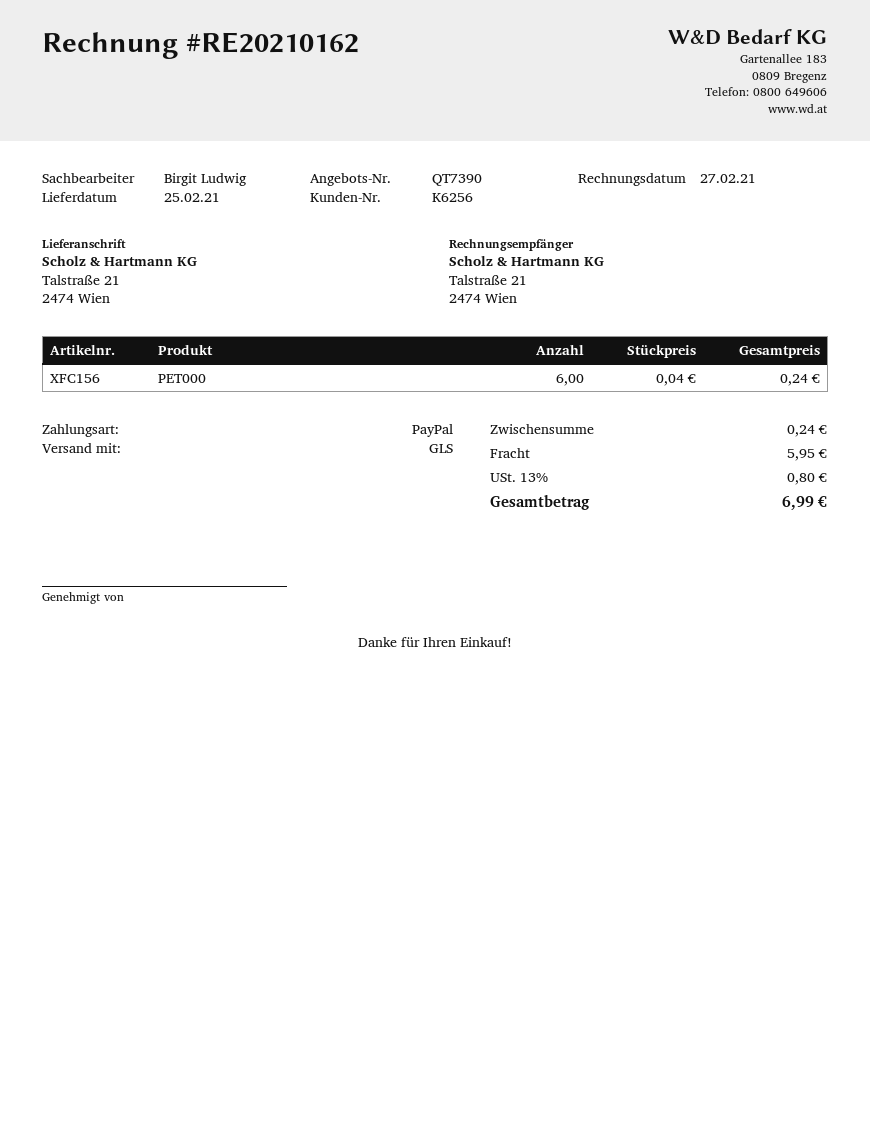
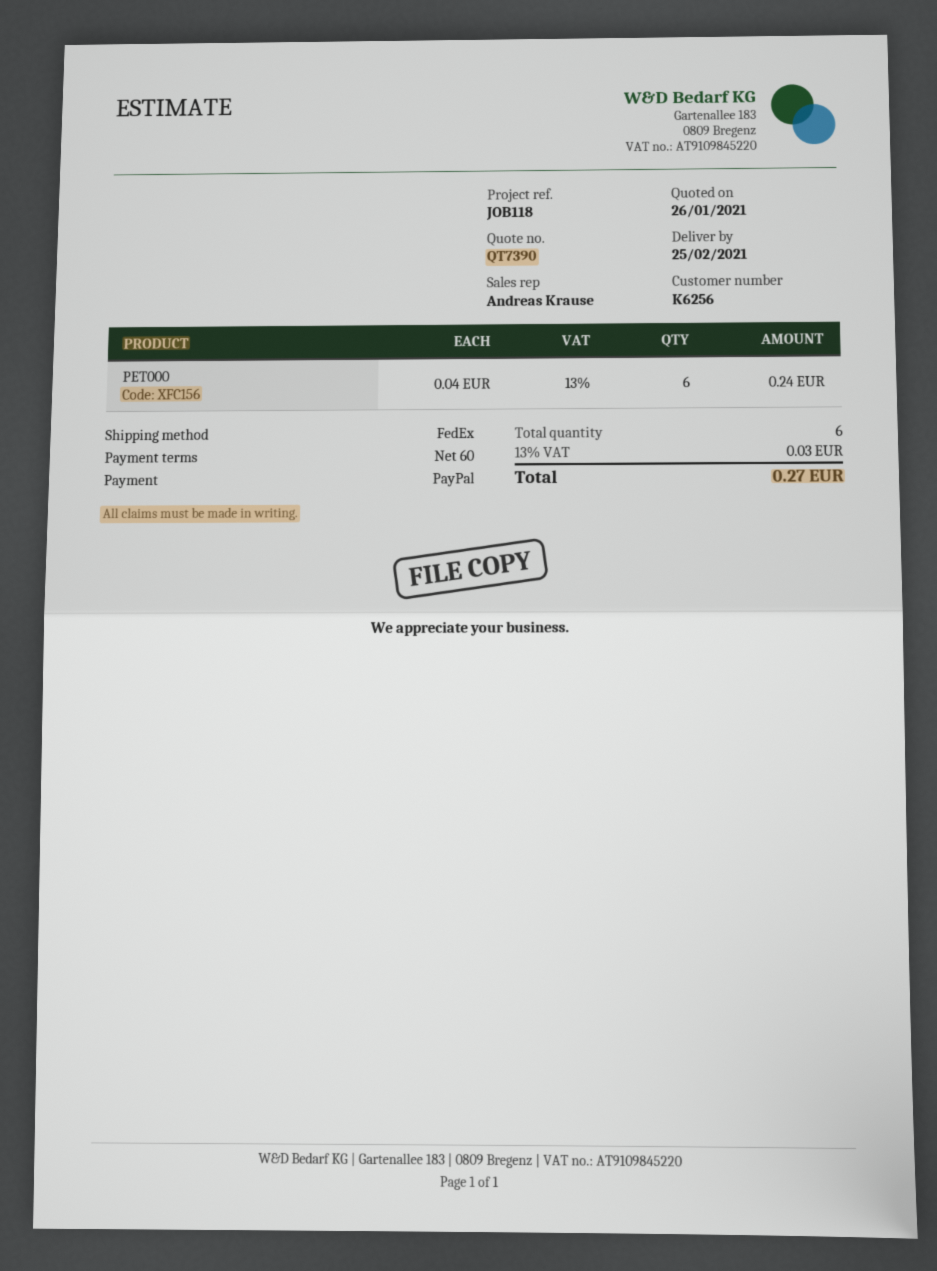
sales rep: Birgit Ludwig -> Andreas Krause
shipping method: GLS -> FedEx
shipping: 5.95 -> none
tax: 13% = 0.80 -> 13% = 0.03
total: 6.99 -> 0.27

